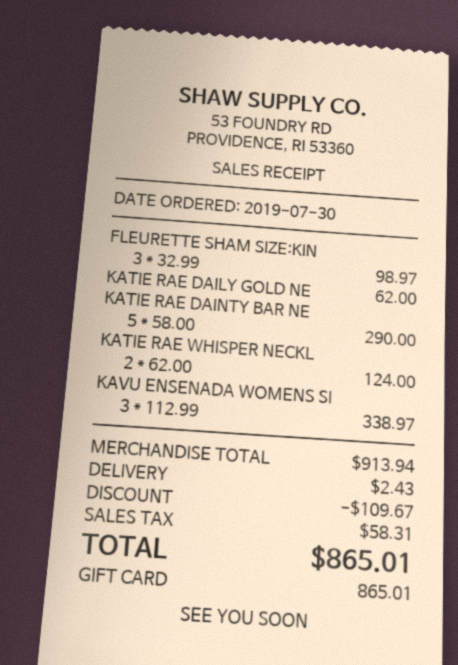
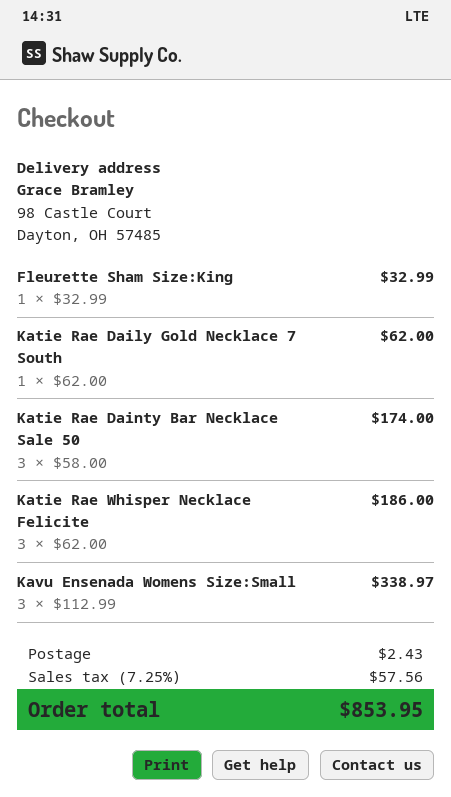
FLEURETTE SHAM SIZE:KIN: 3 x 32.99 = 98.97 -> 1 x 32.99 = 32.99
KATIE RAE DAINTY BAR NE: 5 x 58.00 = 290.00 -> 3 x 58.00 = 174.00
KATIE RAE WHISPER NECKL: 2 x 62.00 = 124.00 -> 3 x 62.00 = 186.00
discount: 109.67 -> none
tax: 58.31 -> 57.56
total: 865.01 -> 853.95

